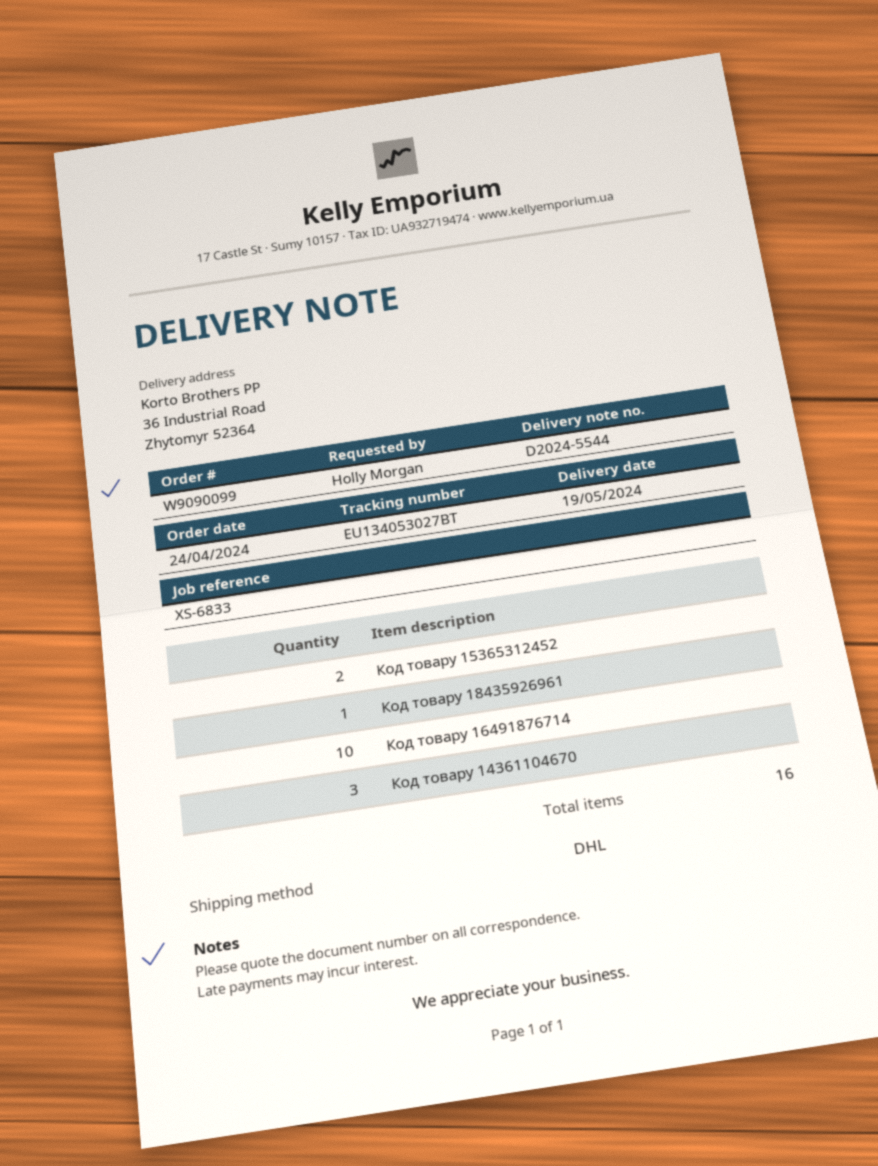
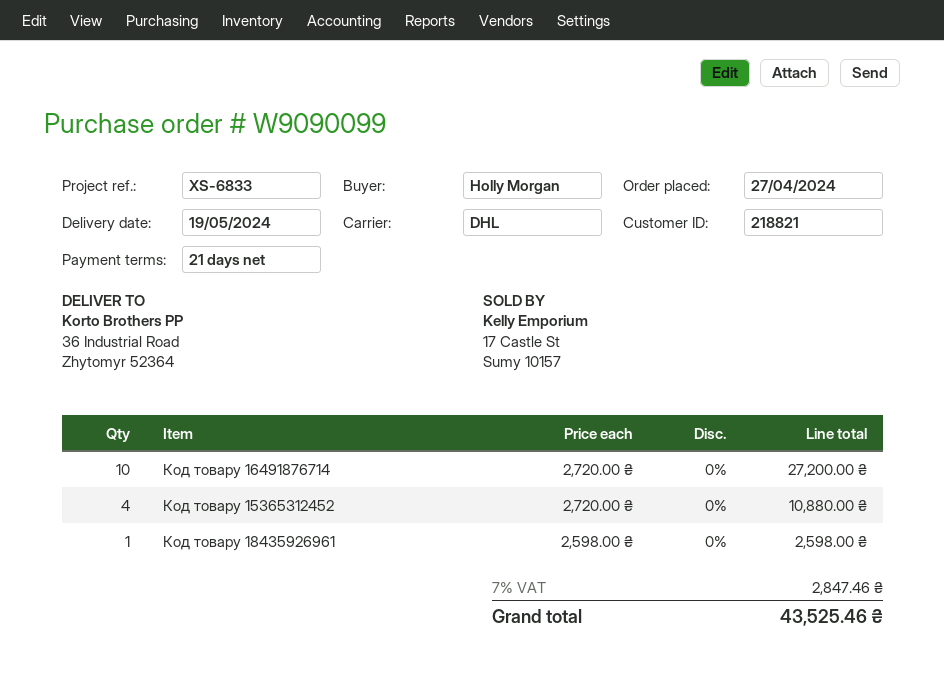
order date: 2024-04-24 -> 2024-04-27
Код товару 15365312452: 2 -> 4
Код товару 14361104670: 3 -> none

